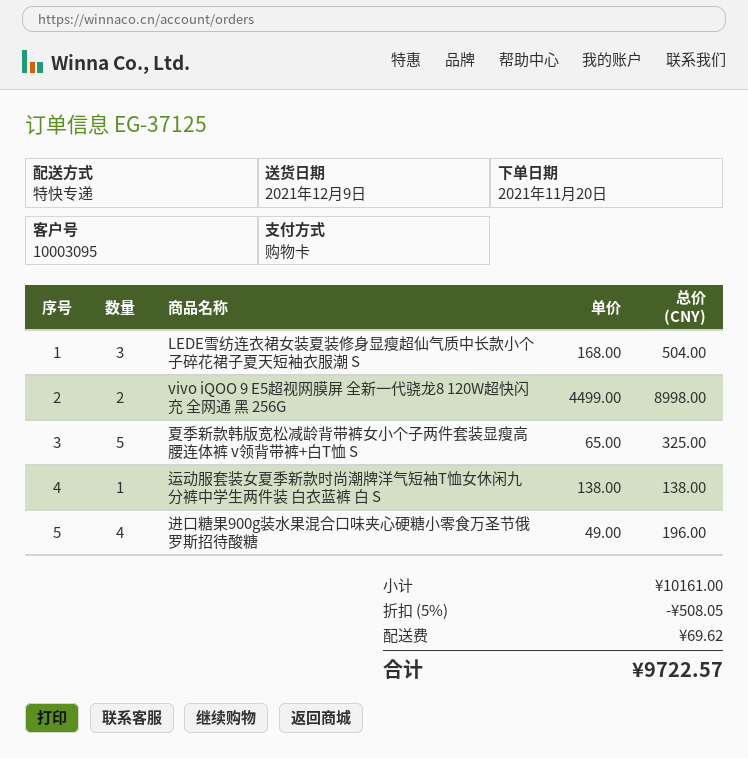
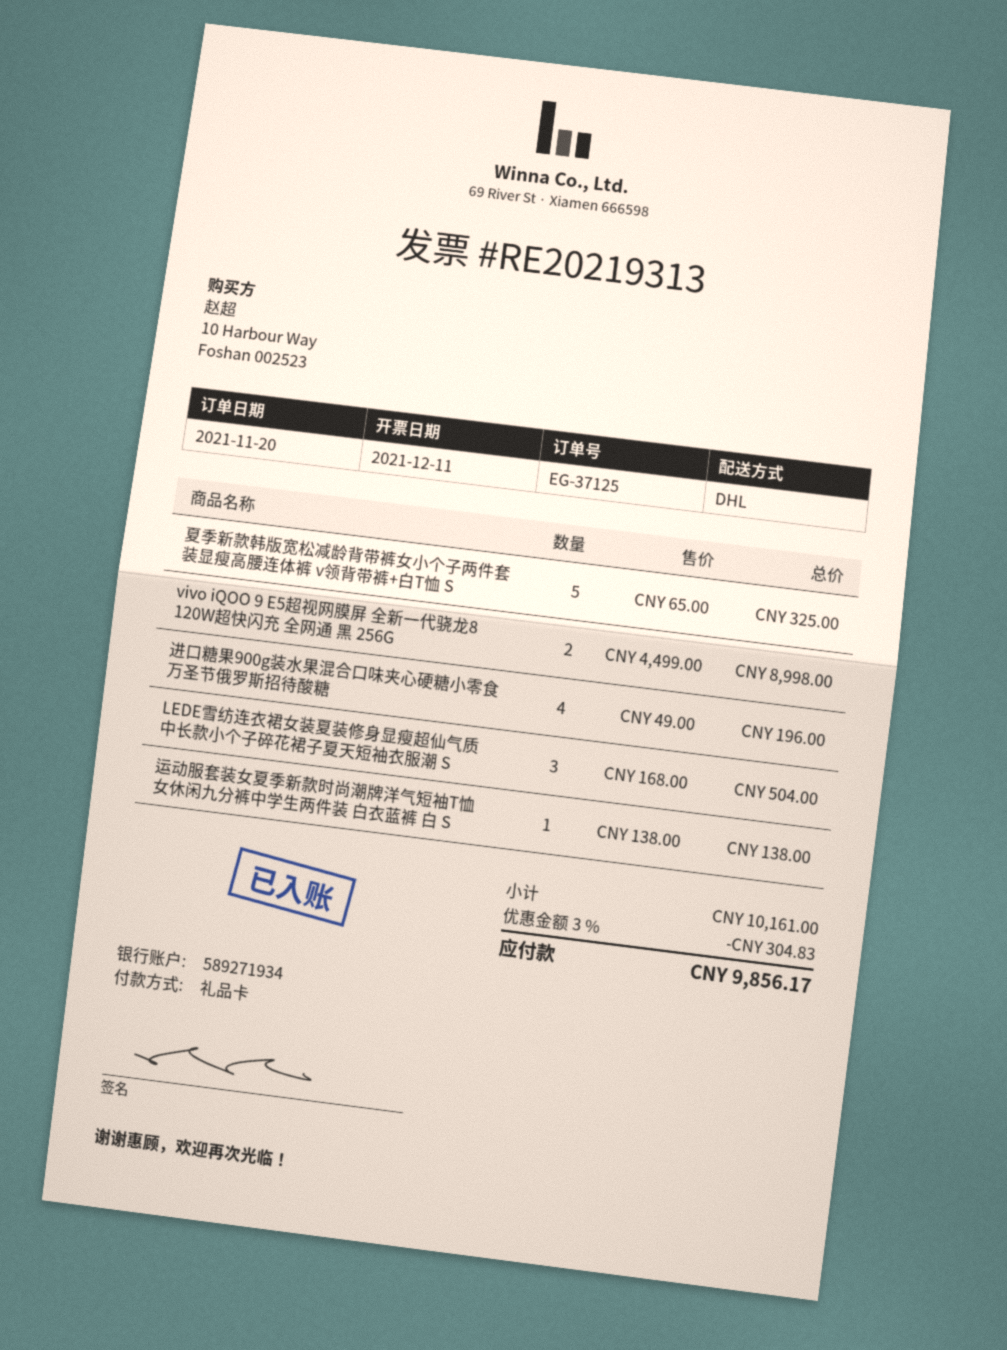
shipping method: express -> DHL
discount: 5% = 508.05 -> 3% = 304.83
shipping: 69.62 -> none
total: 9722.57 -> 9856.17

